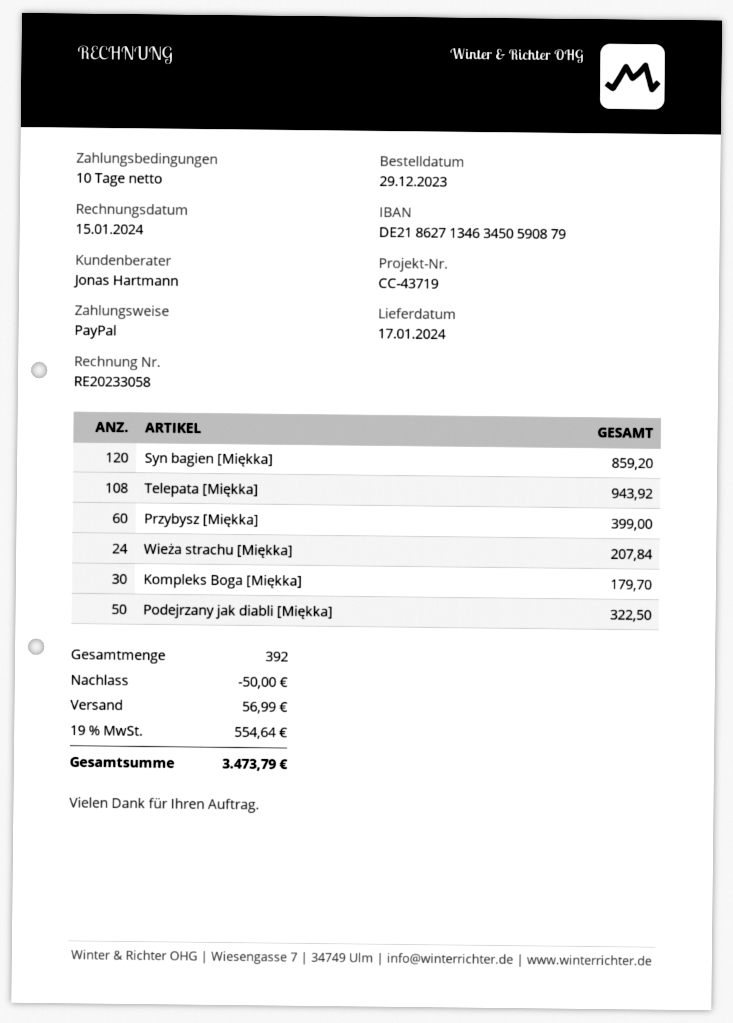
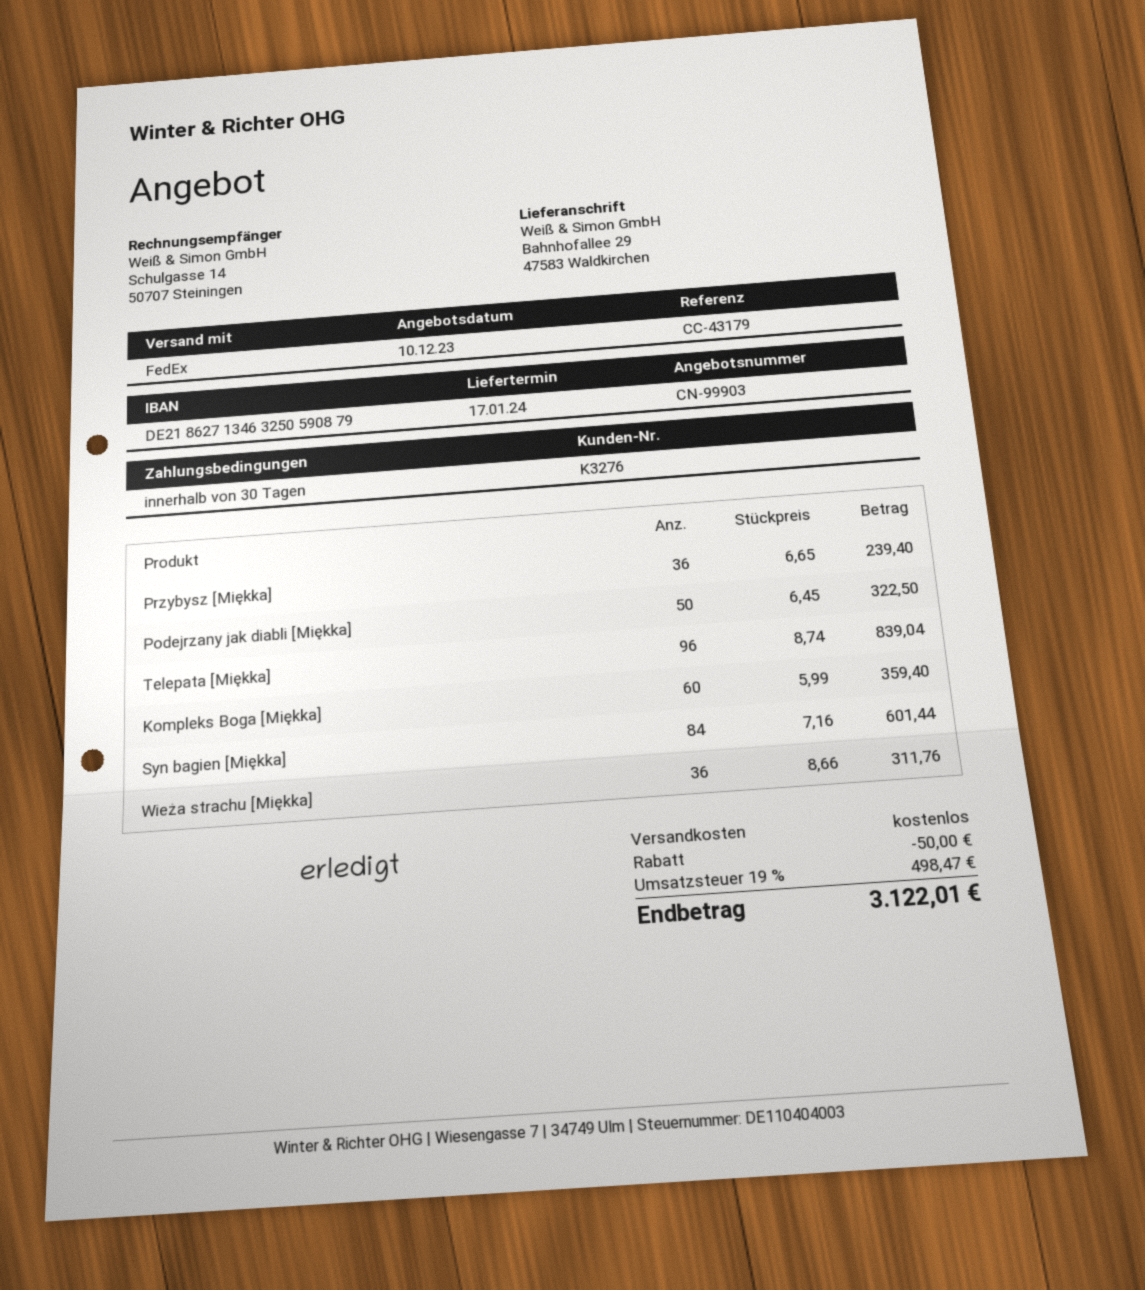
payment terms: 10 days -> 30 days
reference: CC-43719 -> CC-43179
bank account: DE21862713463450590879 -> DE21862713463250590879
Syn bagien [Miękka]: 120 for 859.20 -> 84 for 601.44
Telepata [Miękka]: 108 for 943.92 -> 96 for 839.04
Przybysz [Miękka]: 60 for 399.00 -> 36 for 239.40
Wieża strachu [Miękka]: 24 for 207.84 -> 36 for 311.76
Kompleks Boga [Miękka]: 30 for 179.70 -> 60 for 359.40
shipping: 56.99 -> 0.00
tax: 19% = 554.64 -> 19% = 498.47
total: 3473.79 -> 3122.01

